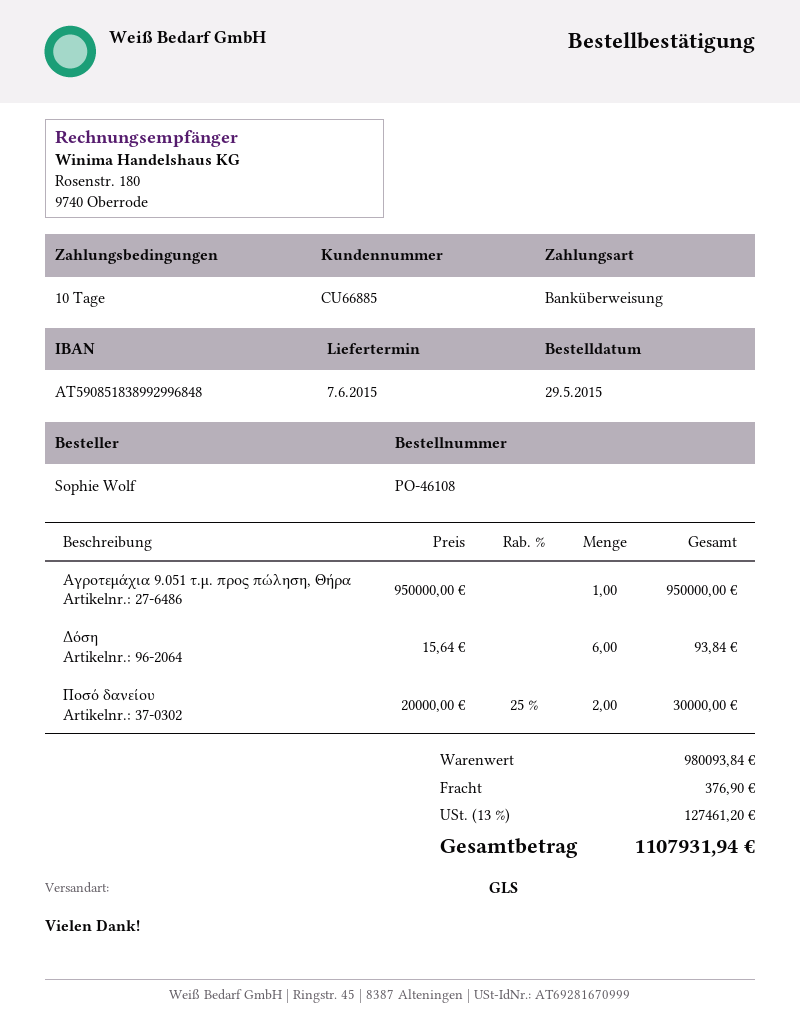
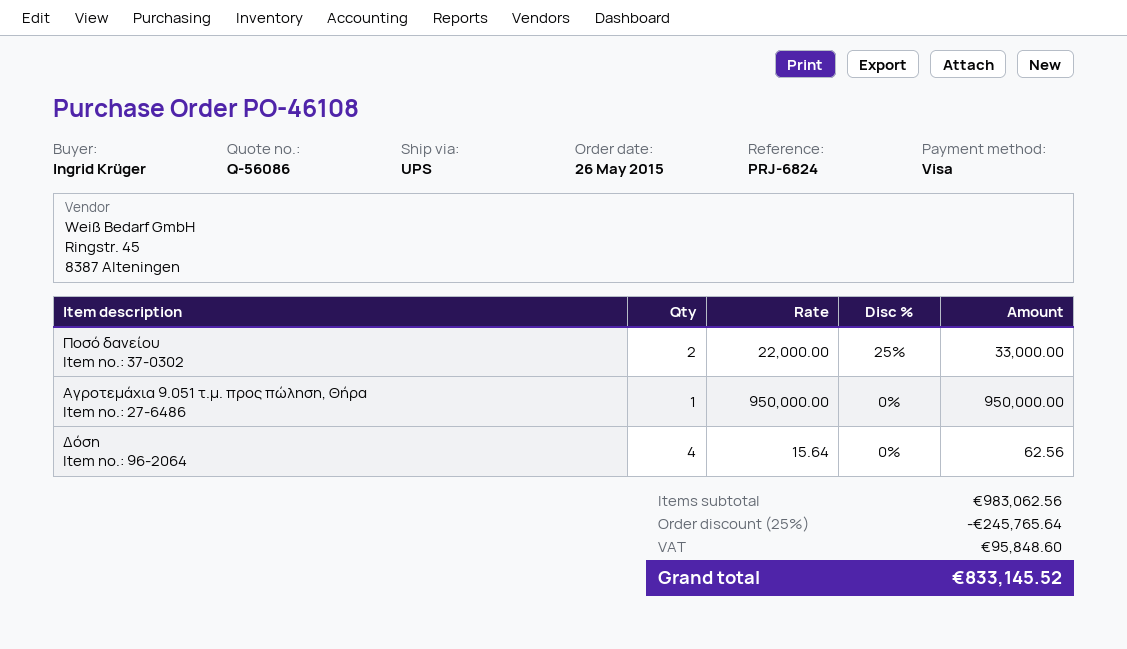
order date: 2015-05-29 -> 2015-05-26
ordered by: Sophie Wolf -> Ingrid Krüger
payment method: bank transfer -> Visa
shipping method: GLS -> UPS
Δόση: 6 x 15.64 = 93.84 -> 4 x 15.64 = 62.56
Ποσό δανείου: 2 x 20000.00 - 25% = 30000.00 -> 2 x 22000.00 - 25% = 33000.00
subtotal: 980093.84 -> 983062.56
discount: none -> 25% = 245765.64
shipping: 376.90 -> none
tax: 127461.20 -> 95848.60
total: 1107931.94 -> 833145.52

